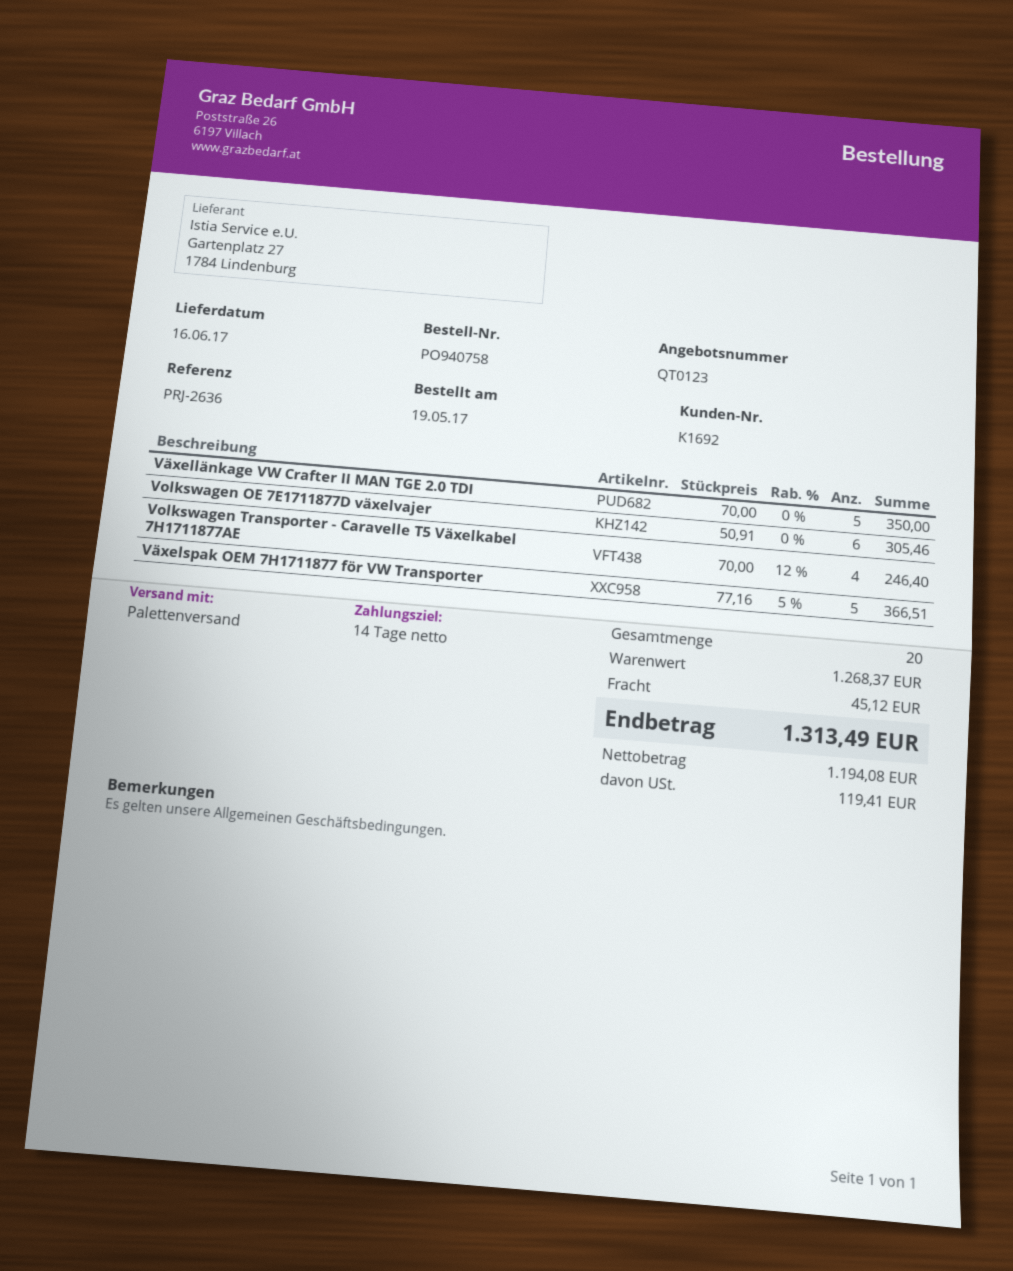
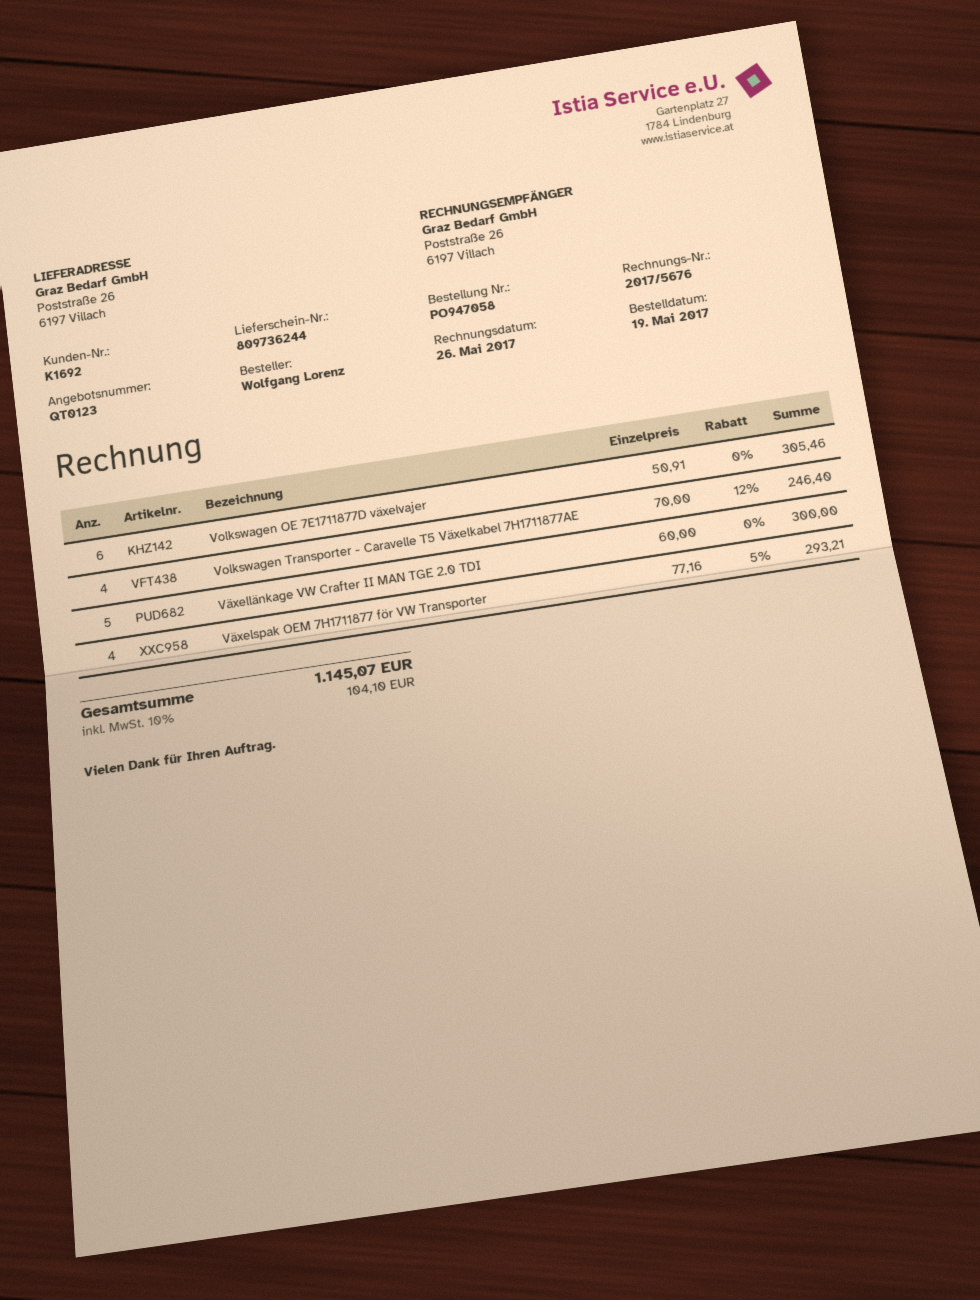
order number: PO940758 -> PO947058
Växellänkage VW Crafter II MAN TGE 2.0 TDI: 5 x 70.00 = 350.00 -> 5 x 60.00 = 300.00
Växelspak OEM 7H1711877 för VW Transporter: 5 x 77.16 - 5% = 366.51 -> 4 x 77.16 - 5% = 293.21
shipping: 45.12 -> none
tax: 119.41 -> 104.10
total: 1313.49 -> 1145.07

